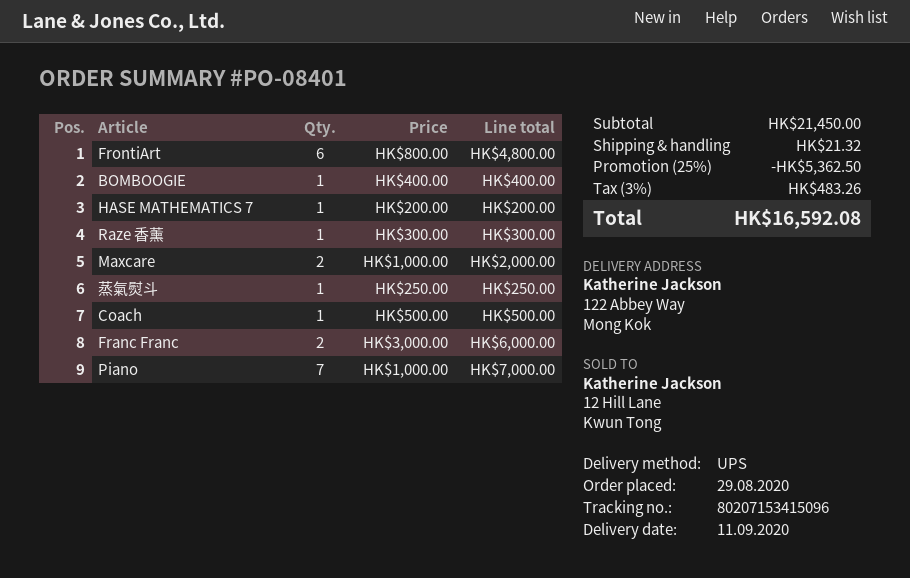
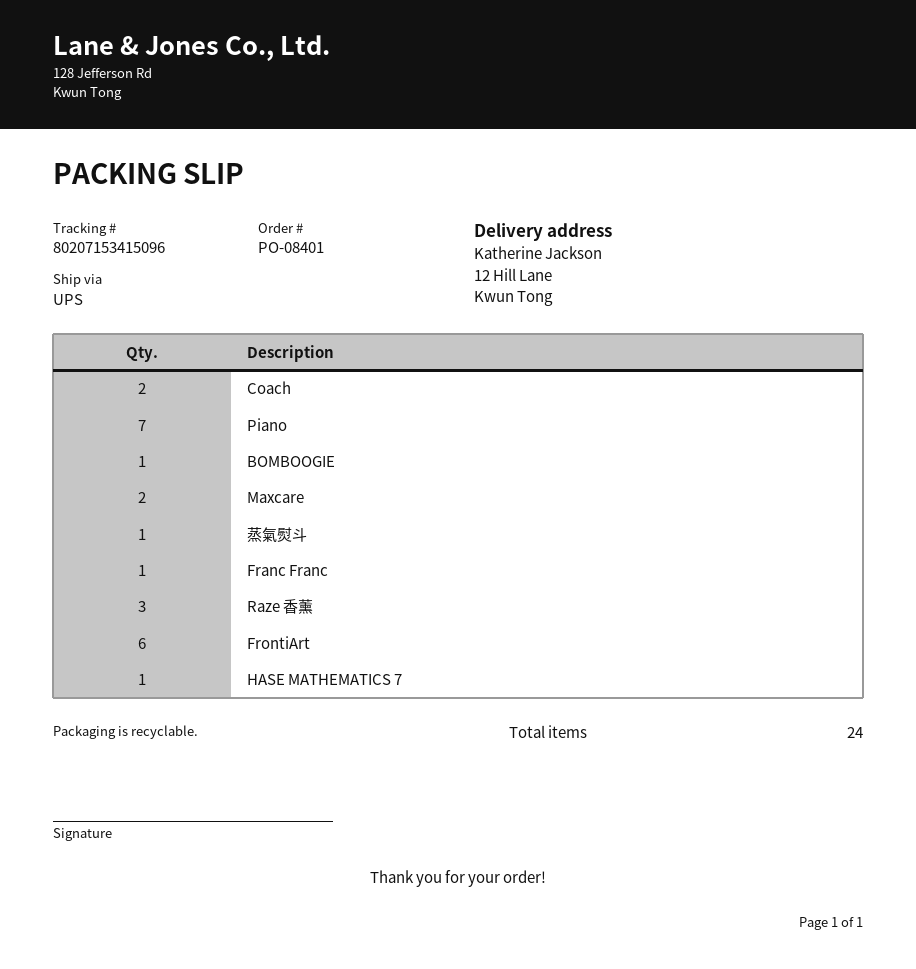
ship to: 122 Abbey Way, Mong Kok -> 12 Hill Lane, Kwun Tong
Raze 香薰: 1 -> 3
Coach: 1 -> 2
Franc Franc: 2 -> 1

